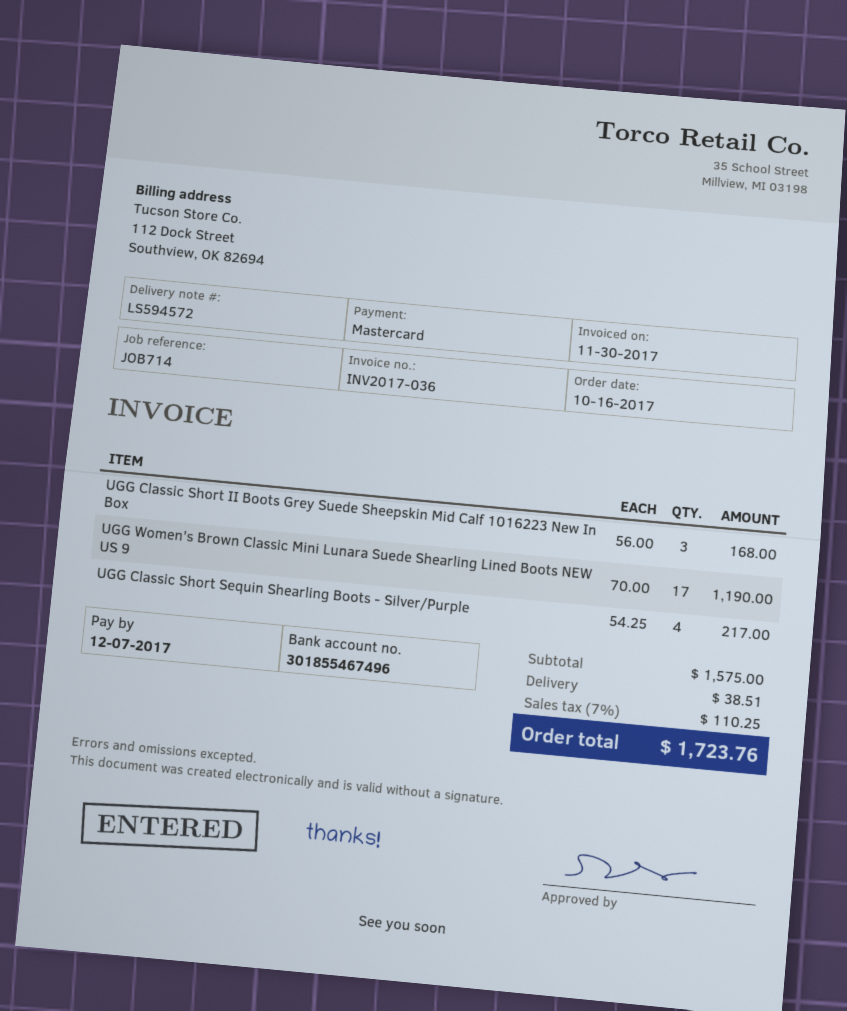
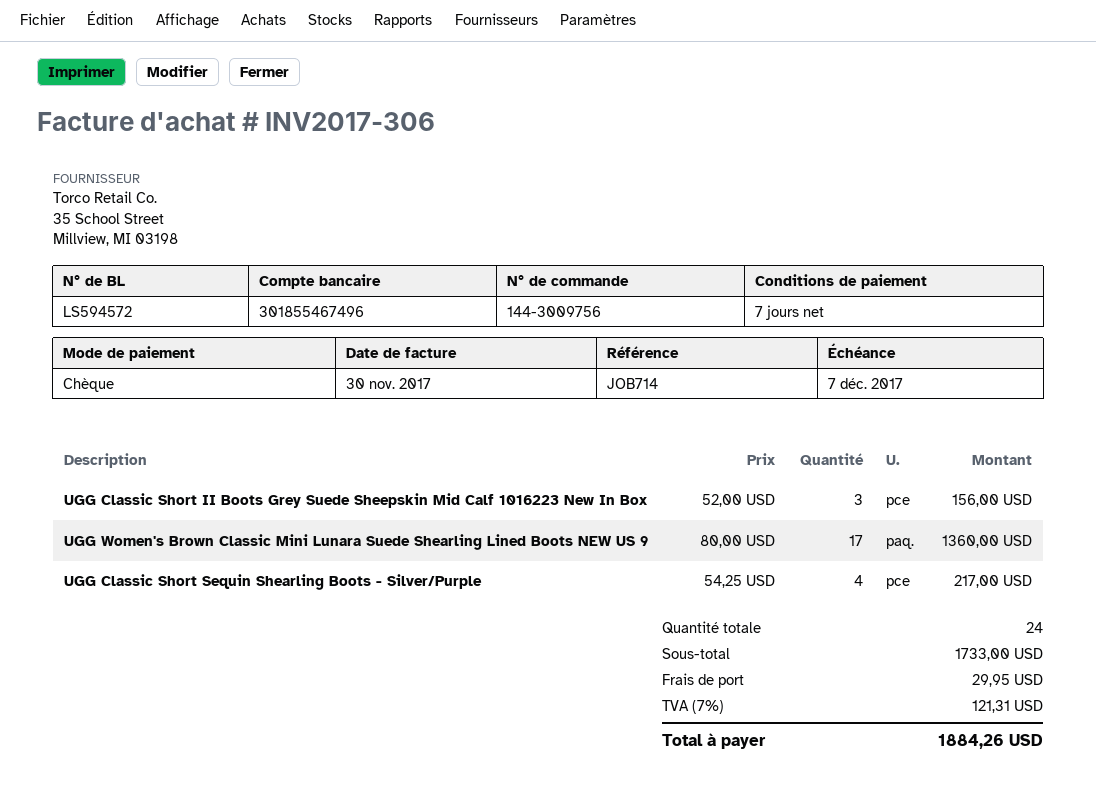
invoice number: INV2017-036 -> INV2017-306
payment method: Mastercard -> cheque
UGG Classic Short II Boots Grey Suede Sheepskin Mid Calf 1016223 New In Box: 3 x 56.00 = 168.00 -> 3 x 52.00 = 156.00
UGG Women's Brown Classic Mini Lunara Suede Shearling Lined Boots NEW US 9: 17 x 70.00 = 1190.00 -> 17 x 80.00 = 1360.00
subtotal: 1575.00 -> 1733.00
shipping: 38.51 -> 29.95
tax: 7% = 110.25 -> 7% = 121.31
total: 1723.76 -> 1884.26

